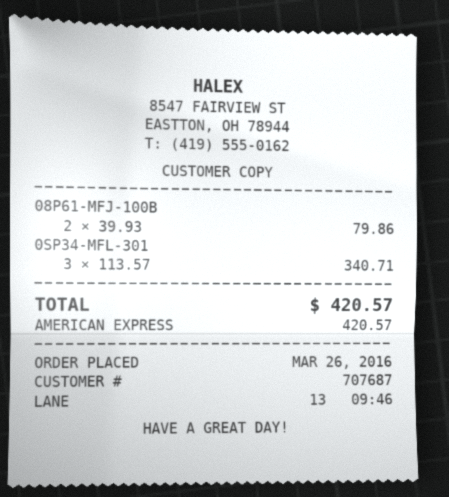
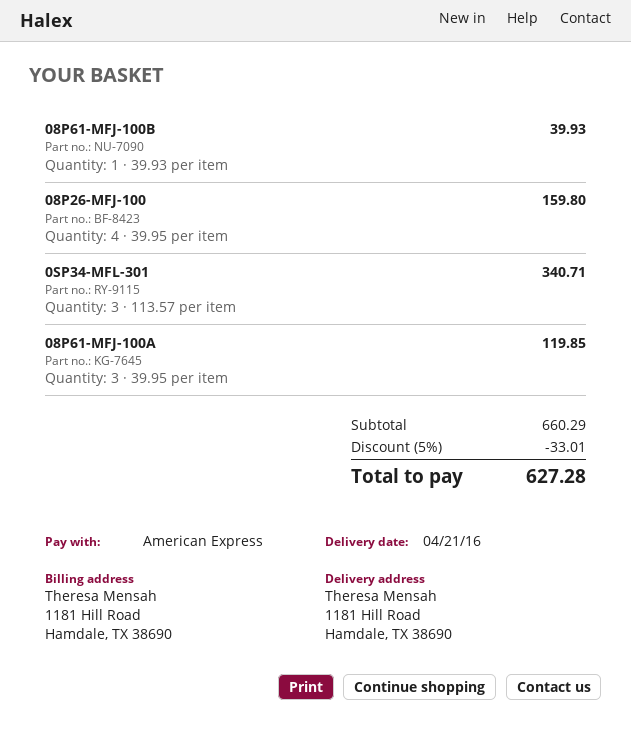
08P61-MFJ-100B: 2 x 39.93 = 79.86 -> 1 x 39.93 = 39.93
08P26-MFJ-100: none -> 4 x 39.95 = 159.80
08P61-MFJ-100A: none -> 3 x 39.95 = 119.85
discount: none -> 5% = 33.01
total: 420.57 -> 627.28

